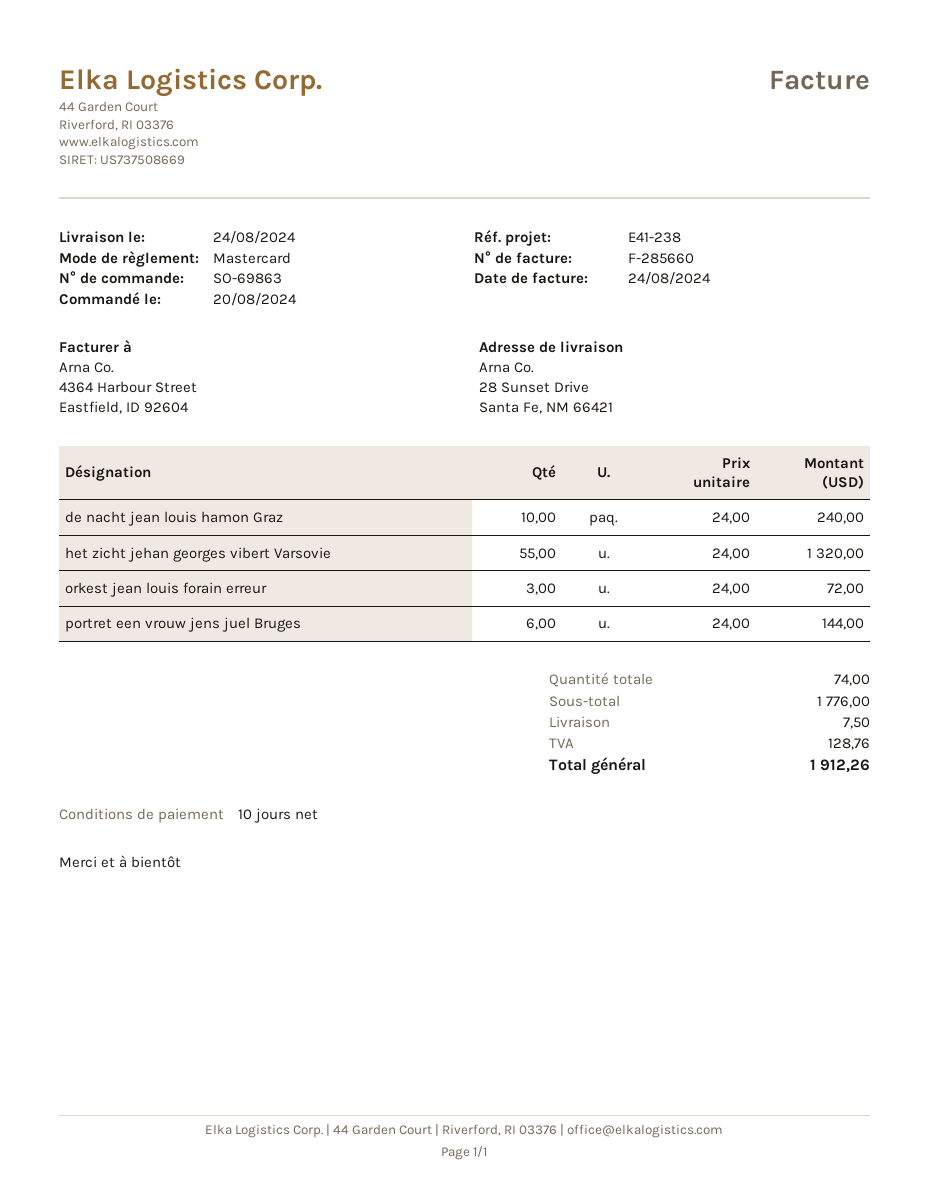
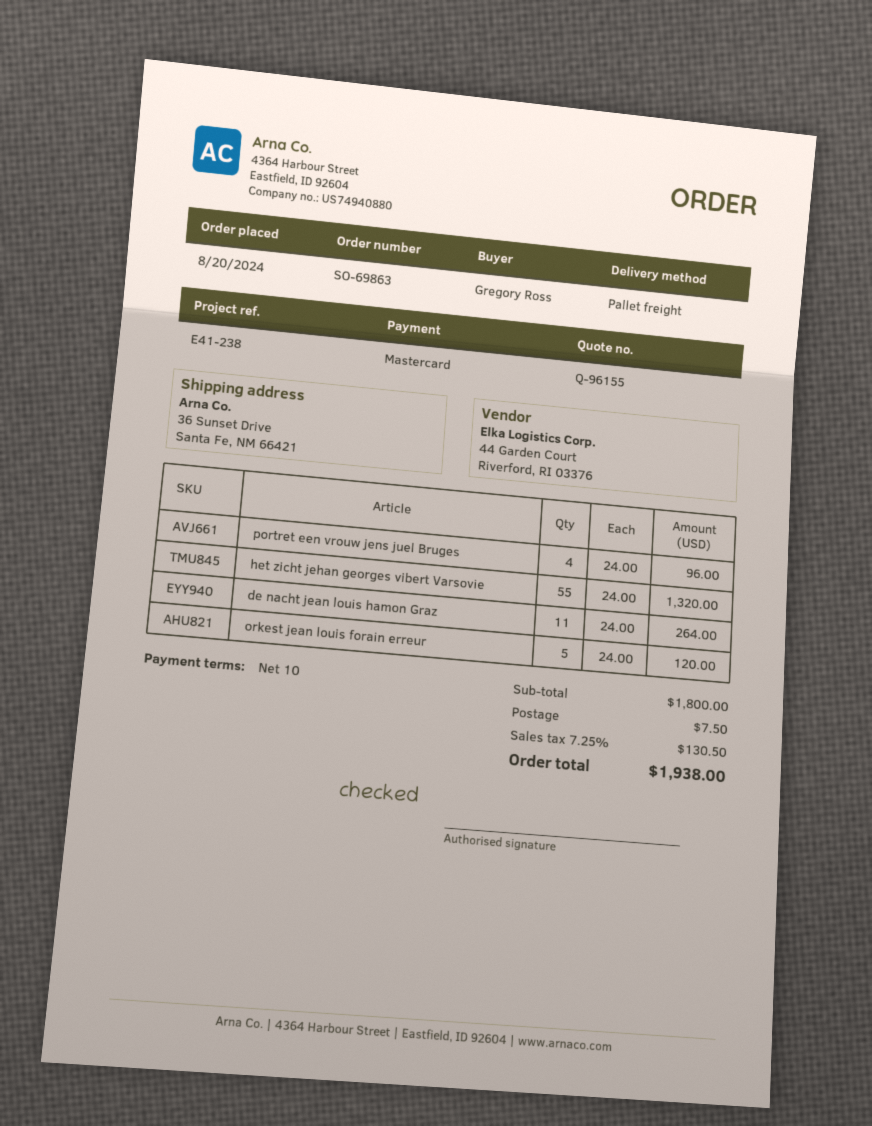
ship to: 28 Sunset Drive, Santa Fe, NM 66421 -> 36 Sunset Drive, Santa Fe, NM 66421
de nacht jean louis hamon Graz: 10 x 24.00 = 240.00 -> 11 x 24.00 = 264.00
orkest jean louis forain erreur: 3 x 24.00 = 72.00 -> 5 x 24.00 = 120.00
portret een vrouw jens juel Bruges: 6 x 24.00 = 144.00 -> 4 x 24.00 = 96.00
subtotal: 1776.00 -> 1800.00
tax: 128.76 -> 130.50
total: 1912.26 -> 1938.00

